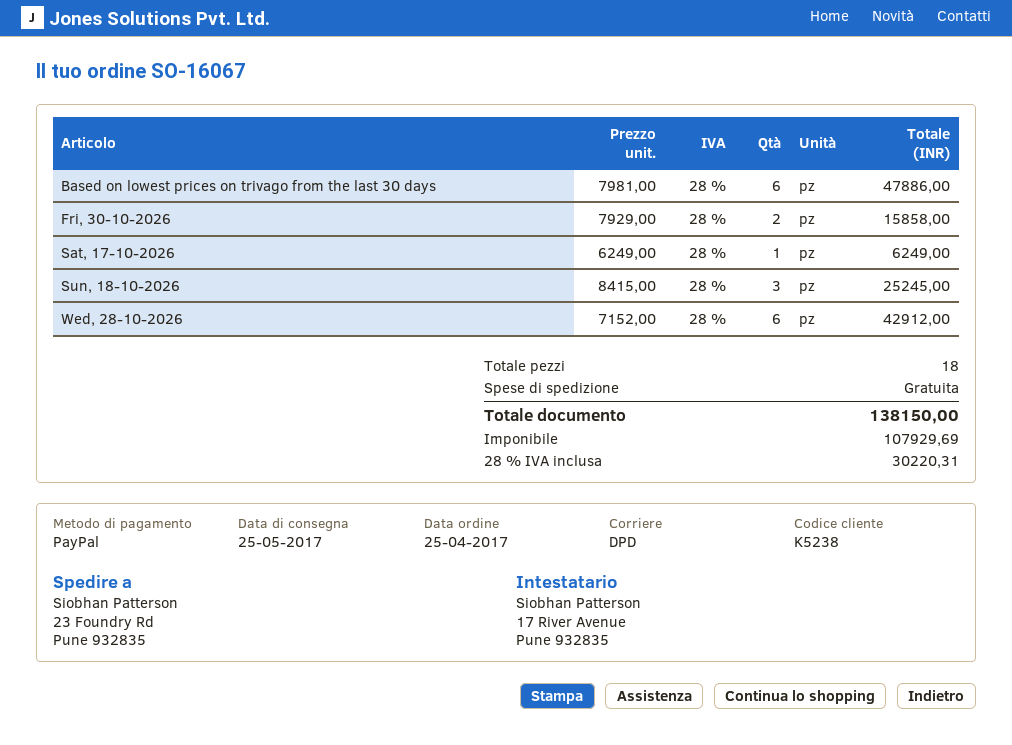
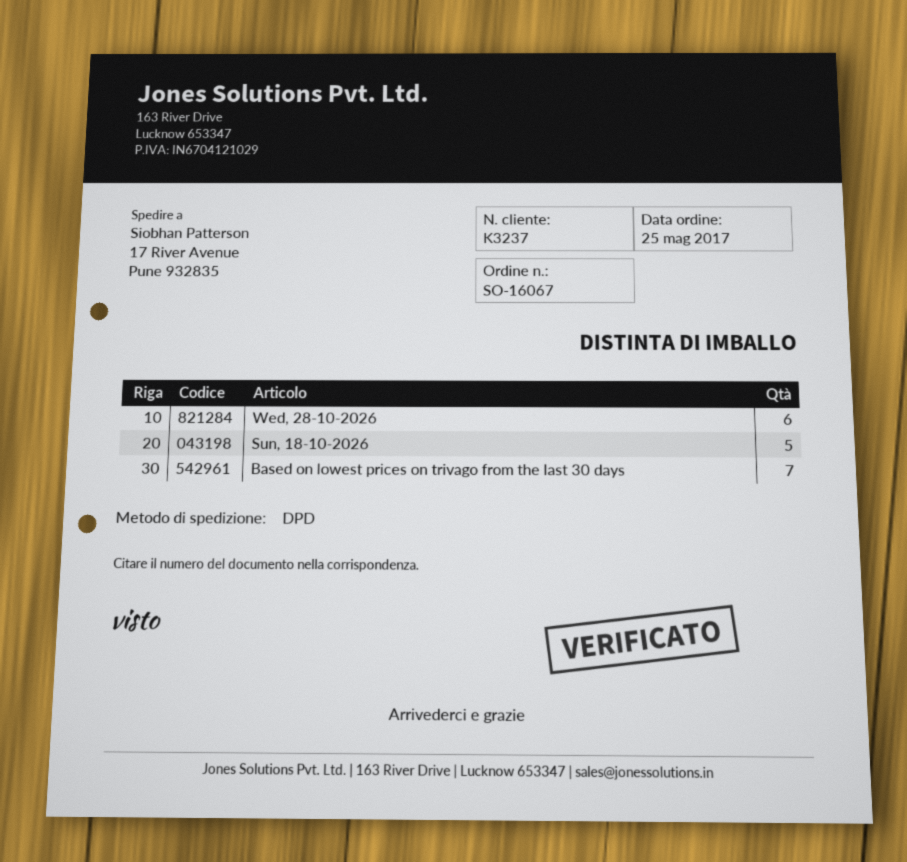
order date: 2017-04-25 -> 2017-05-25
customer number: K5238 -> K3237
ship to: 23 Foundry Rd, Pune 932835 -> 17 River Avenue, Pune 932835
Based on lowest prices on trivago from the last 30 days: 6 -> 7
Fri, 30-10-2026: 2 -> none
Sat, 17-10-2026: 1 -> none
Sun, 18-10-2026: 3 -> 5

